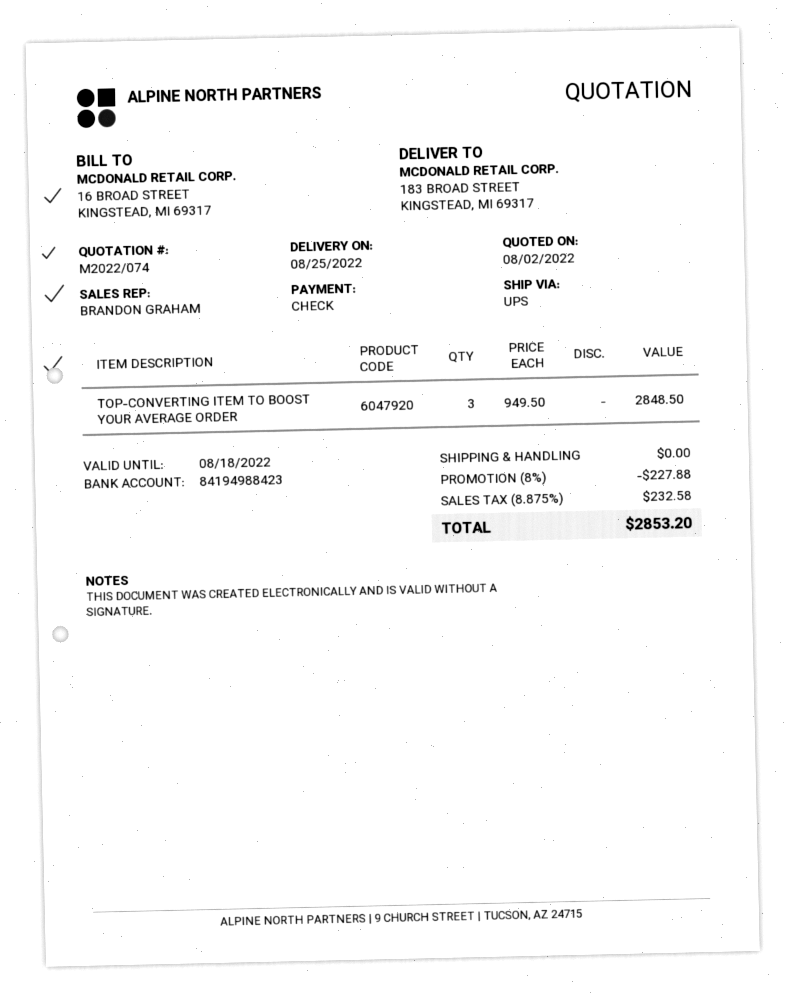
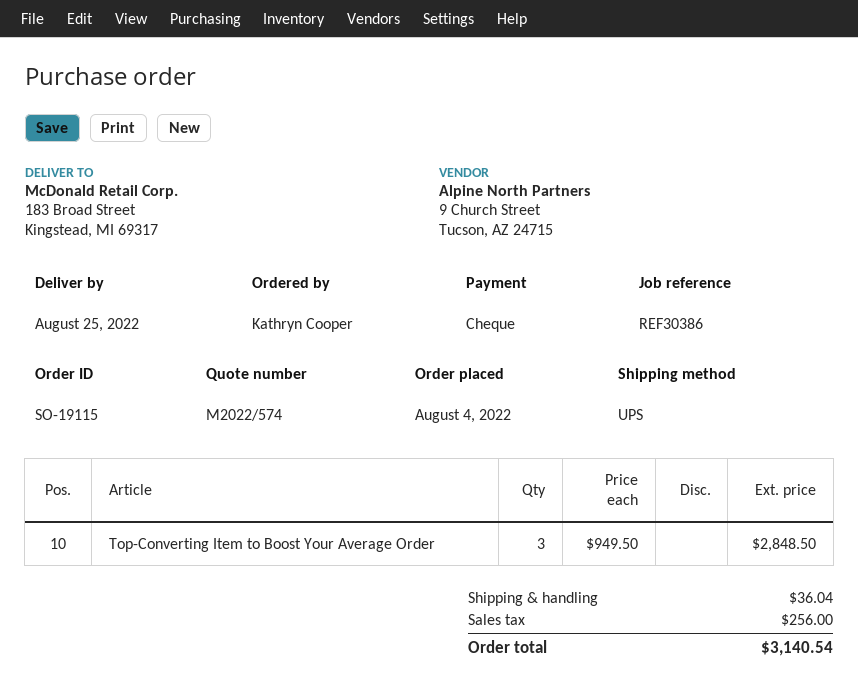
quote number: M2022/074 -> M2022/574
discount: 8% = 227.88 -> none
shipping: 0.00 -> 36.04
tax: 232.58 -> 256.00
total: 2853.20 -> 3140.54

